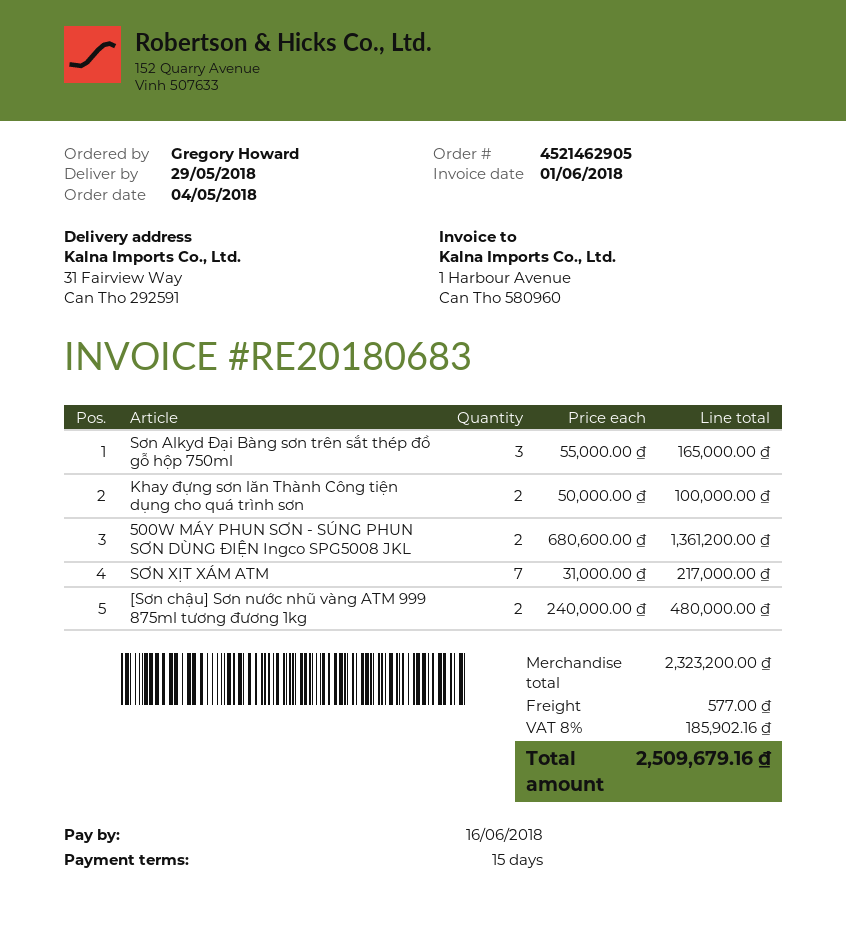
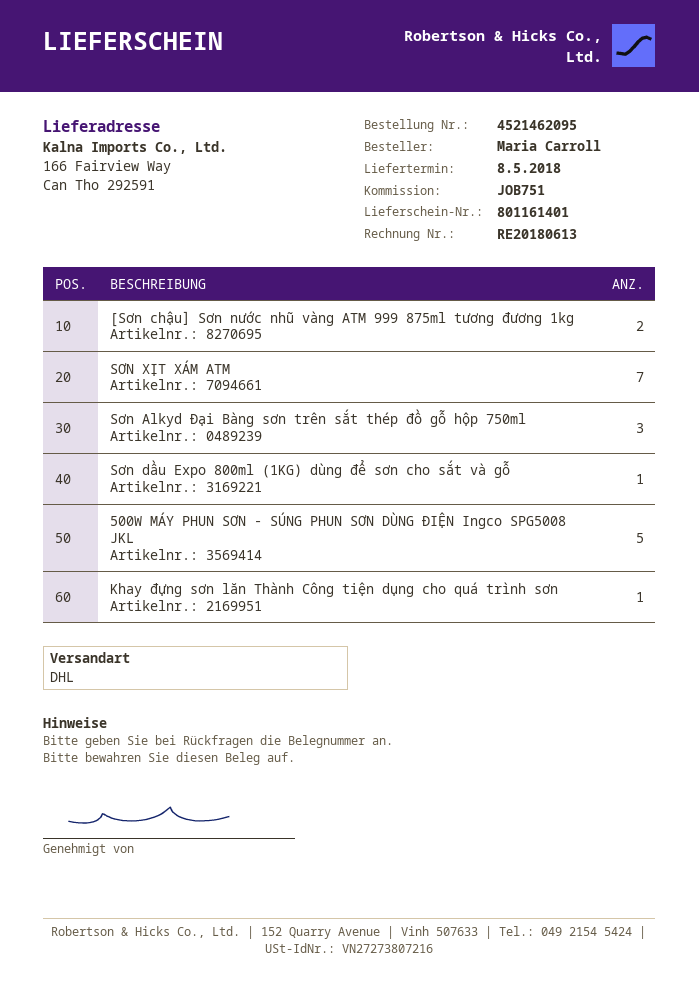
order number: 4521462905 -> 4521462095
delivery date: 2018-05-29 -> 2018-05-08
invoice number: RE20180683 -> RE20180613
ordered by: Gregory Howard -> Maria Carroll
ship to: 31 Fairview Way, Can Tho 292591 -> 166 Fairview Way, Can Tho 292591
Khay đựng sơn lăn Thành Công tiện dụng cho quá trình sơn: 2 -> 1
500W MÁY PHUN SƠN - SÚNG PHUN SƠN DÙNG ĐIỆN Ingco SPG5008 JKL: 2 -> 5
Sơn dầu Expo 800ml (1KG) dùng để sơn cho sắt và gỗ: none -> 1

